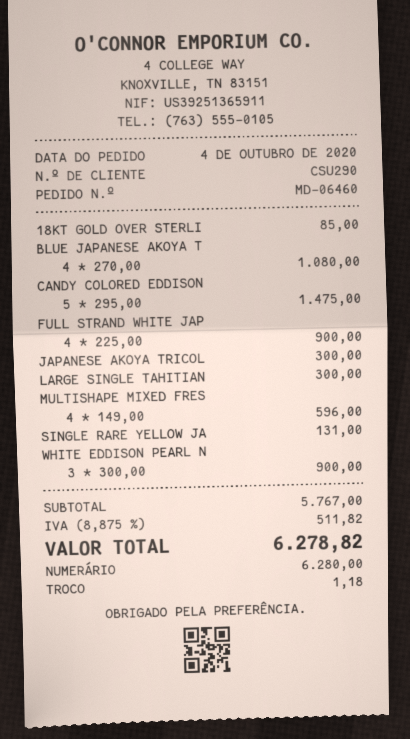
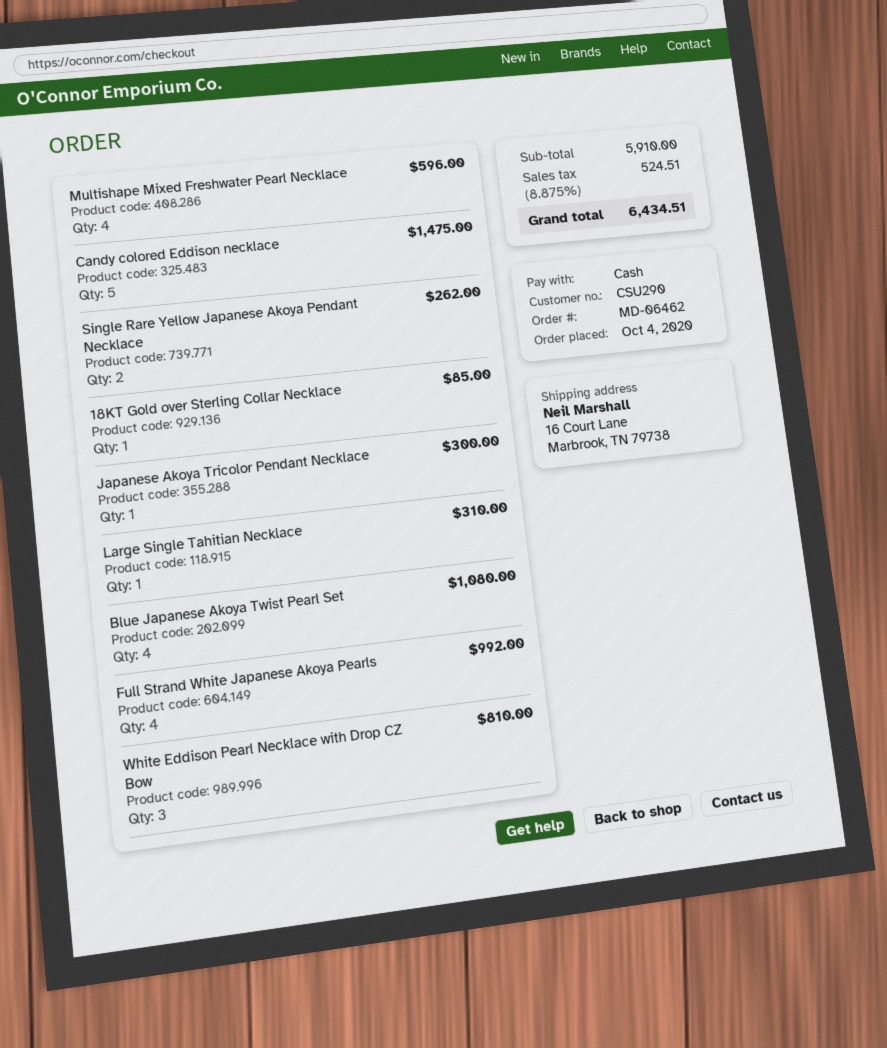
order number: MD-06460 -> MD-06462
FULL STRAND WHITE JAP: 4 for 900.00 -> 4 for 992.00
LARGE SINGLE TAHITIAN: 1 for 300.00 -> 1 for 310.00
SINGLE RARE YELLOW JA: 1 for 131.00 -> 2 for 262.00
WHITE EDDISON PEARL N: 3 for 900.00 -> 3 for 810.00
subtotal: 5767.00 -> 5910.00
tax: 8.875% = 511.82 -> 8.875% = 524.51
total: 6278.82 -> 6434.51

